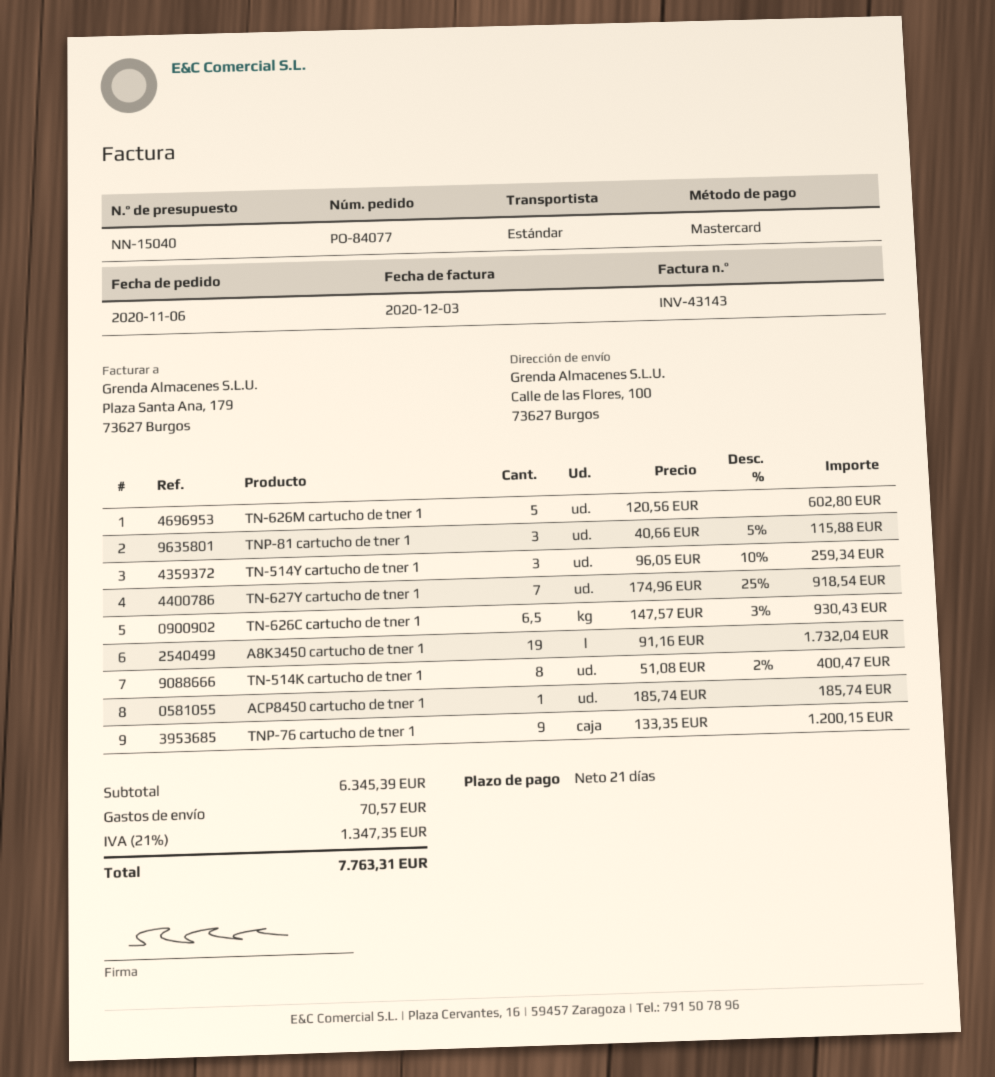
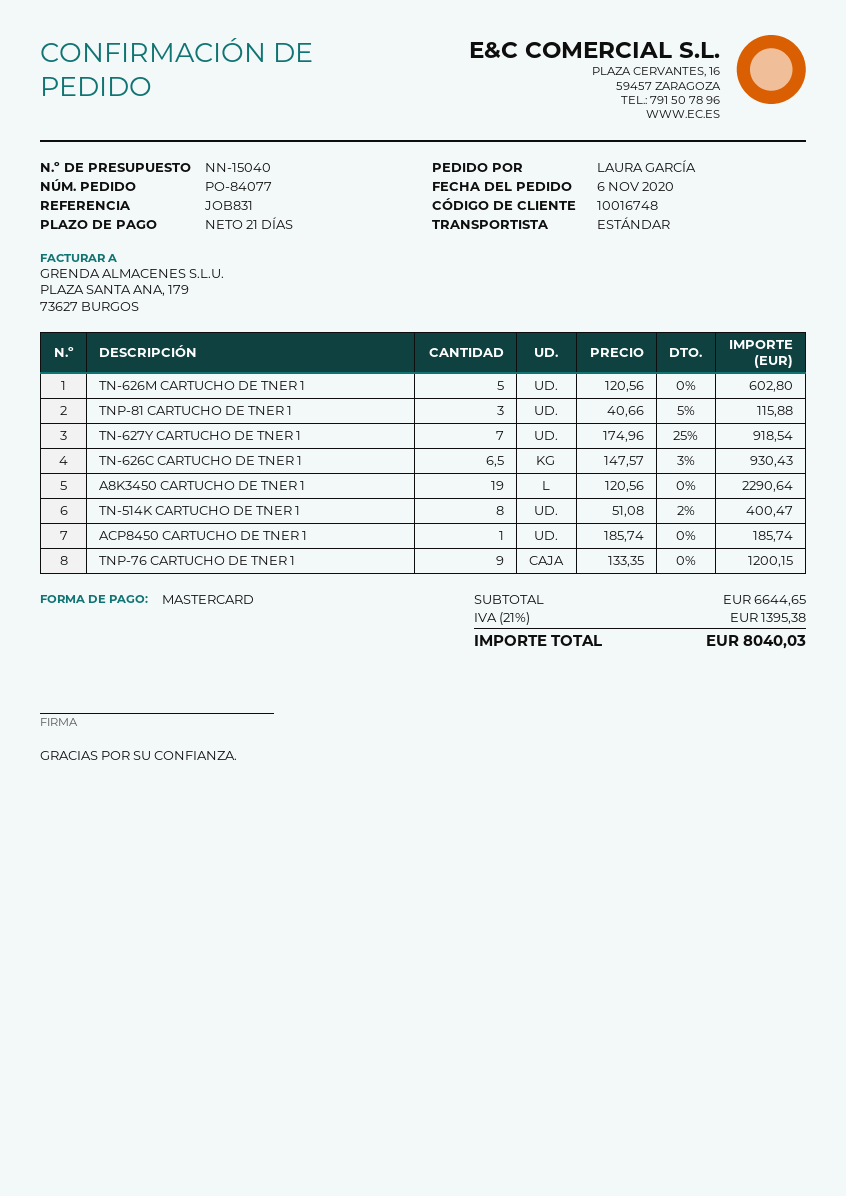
TN-514Y cartucho de tner 1: 3 x 96.05 - 10% = 259.34 -> none
A8K3450 cartucho de tner 1: 19 x 91.16 = 1732.04 -> 19 x 120.56 = 2290.64
subtotal: 6345.39 -> 6644.65
shipping: 70.57 -> none
tax: 21% = 1347.35 -> 21% = 1395.38
total: 7763.31 -> 8040.03

